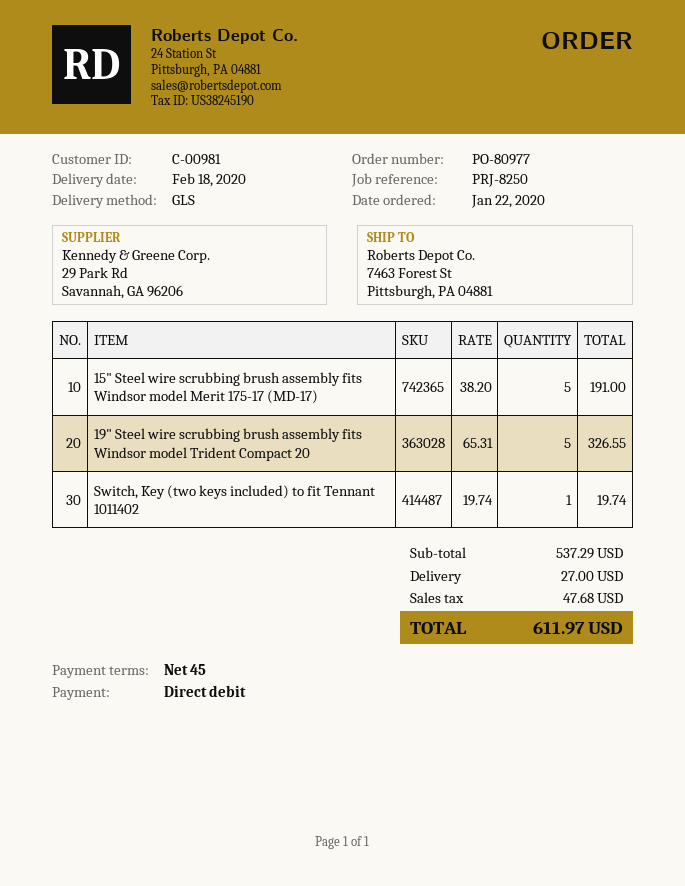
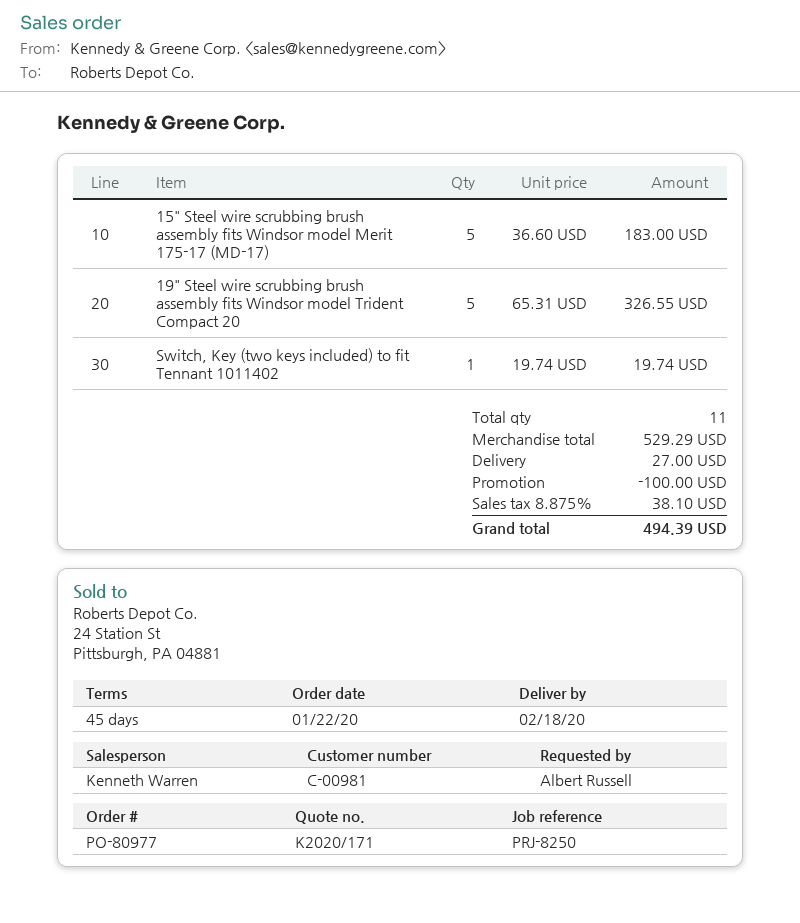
15" Steel wire scrubbing brush assembly fits Windsor model Merit 175-17 (MD-17): 5 x 38.20 = 191.00 -> 5 x 36.60 = 183.00
subtotal: 537.29 -> 529.29
discount: none -> 100.00
tax: 47.68 -> 38.10
total: 611.97 -> 494.39

